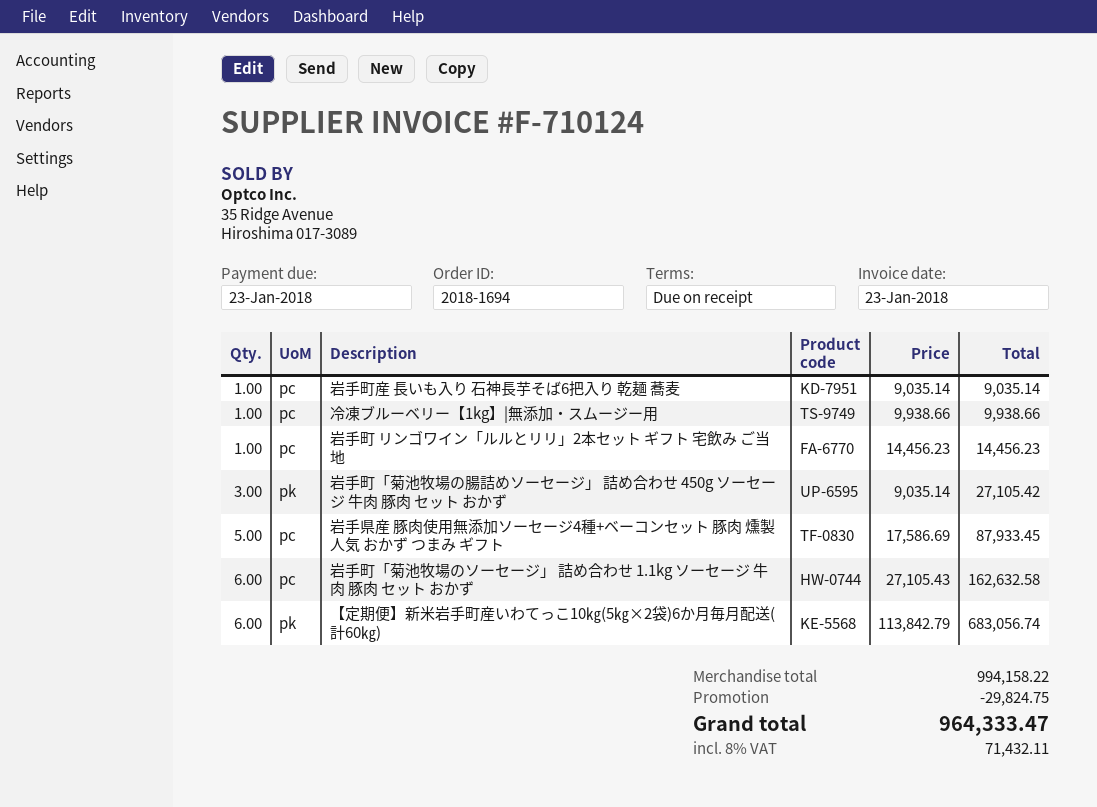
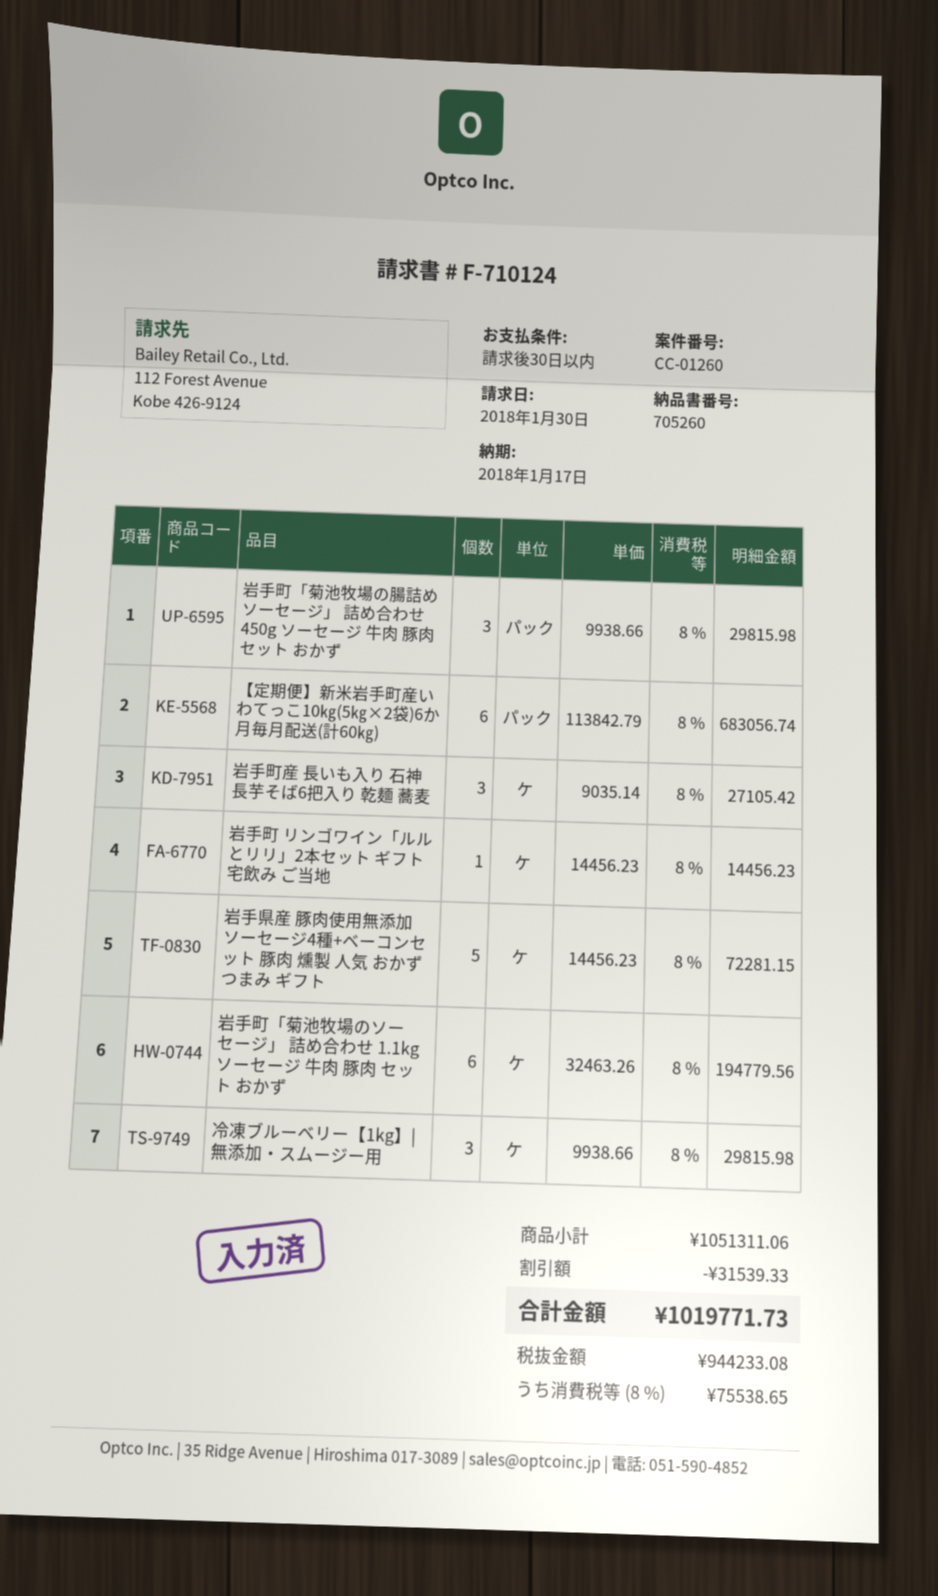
invoice date: 2018-01-23 -> 2018-01-30
payment terms: on receipt -> 30 days
岩手町産 長いも入り 石神長芋そば6把入り 乾麺 蕎麦: 1 x 9035.14 = 9035.14 -> 3 x 9035.14 = 27105.42
冷凍ブルーベリー【1kg】|無添加・スムージー用: 1 x 9938.66 = 9938.66 -> 3 x 9938.66 = 29815.98
岩手町「菊池牧場の腸詰めソーセージ」 詰め合わせ 450g ソーセージ 牛肉 豚肉 セット おかず: 3 x 9035.14 = 27105.42 -> 3 x 9938.66 = 29815.98
岩手県産 豚肉使用無添加ソーセージ4種+ベーコンセット 豚肉 燻製 人気 おかず つまみ ギフト: 5 x 17586.69 = 87933.45 -> 5 x 14456.23 = 72281.15
岩手町「菊池牧場のソーセージ」 詰め合わせ 1.1kg ソーセージ 牛肉 豚肉 セット おかず: 6 x 27105.43 = 162632.58 -> 6 x 32463.26 = 194779.56
subtotal: 994158.22 -> 1051311.06
discount: 29824.75 -> 31539.33
tax: 8% = 71432.11 -> 8% = 75538.65
total: 964333.47 -> 1019771.73

